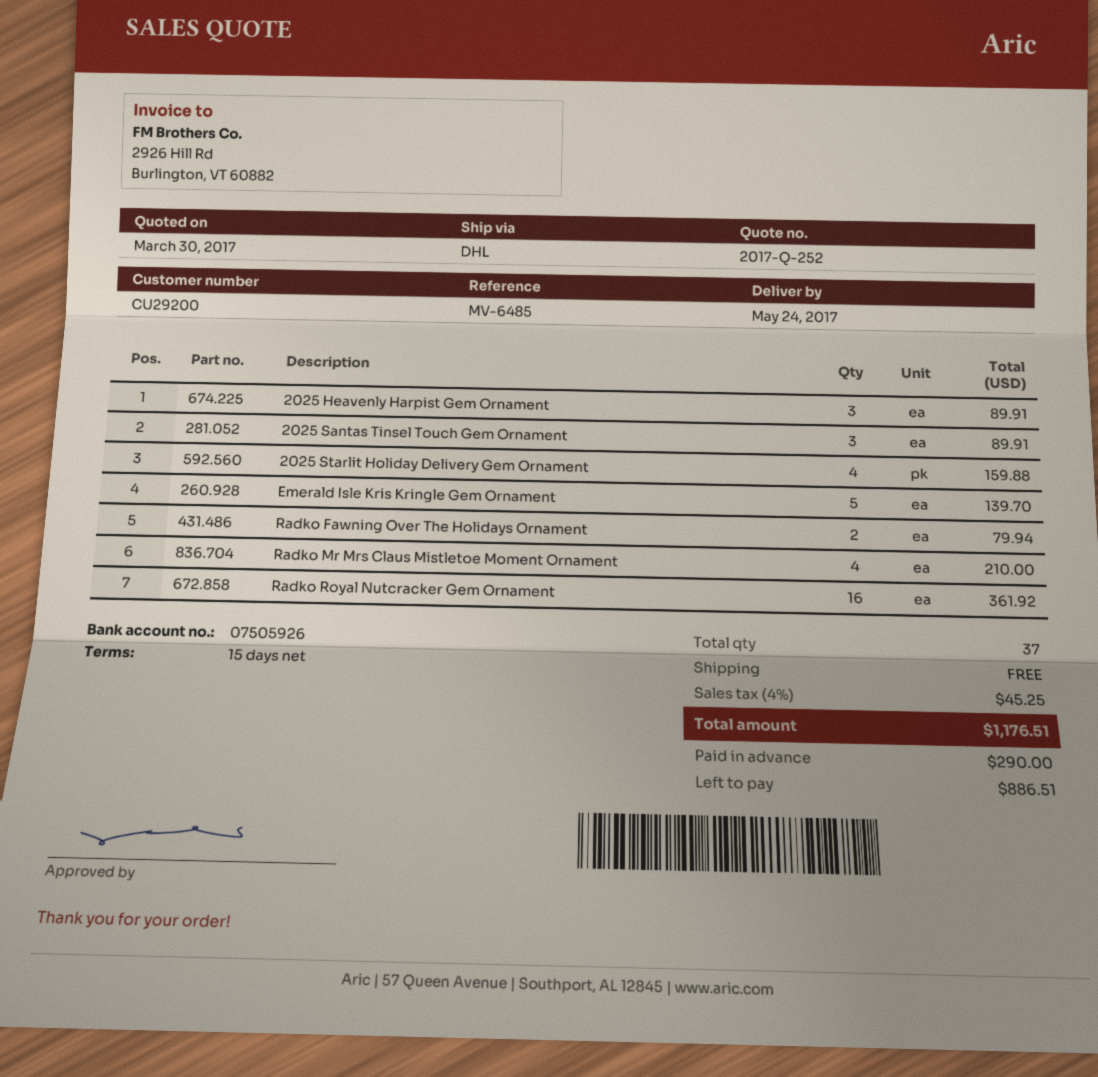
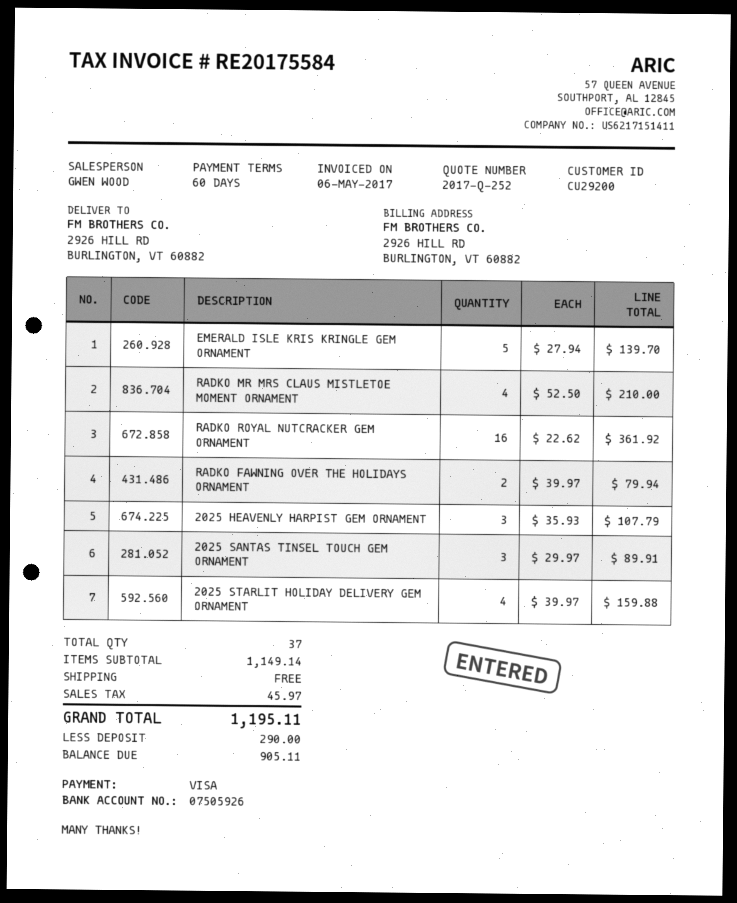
payment terms: 15 days -> 60 days
2025 Heavenly Harpist Gem Ornament: 3 for 89.91 -> 3 for 107.79
tax: 45.25 -> 45.97
total: 1176.51 -> 1195.11
balance: 886.51 -> 905.11

